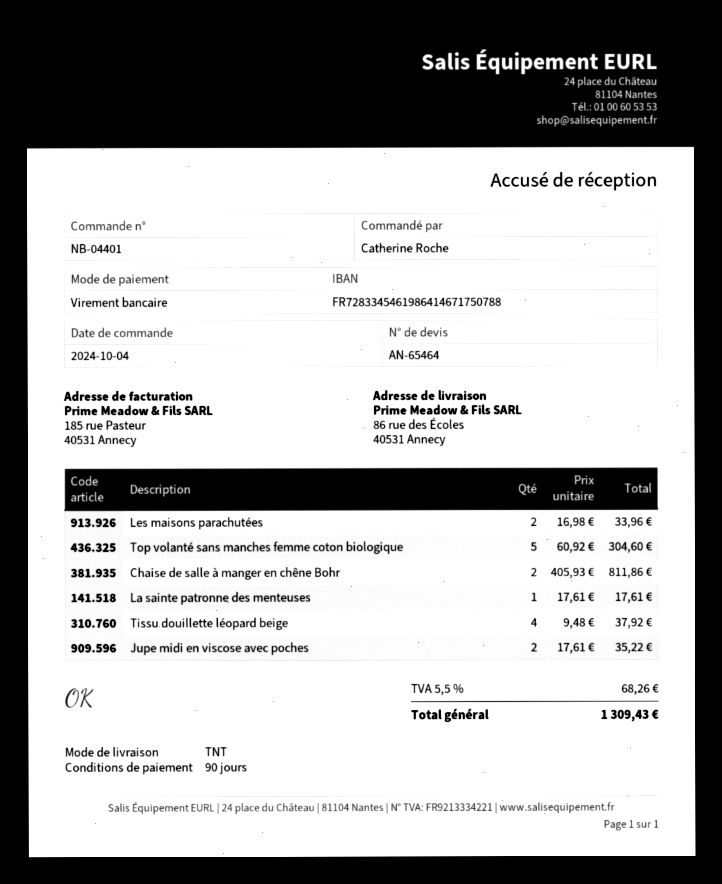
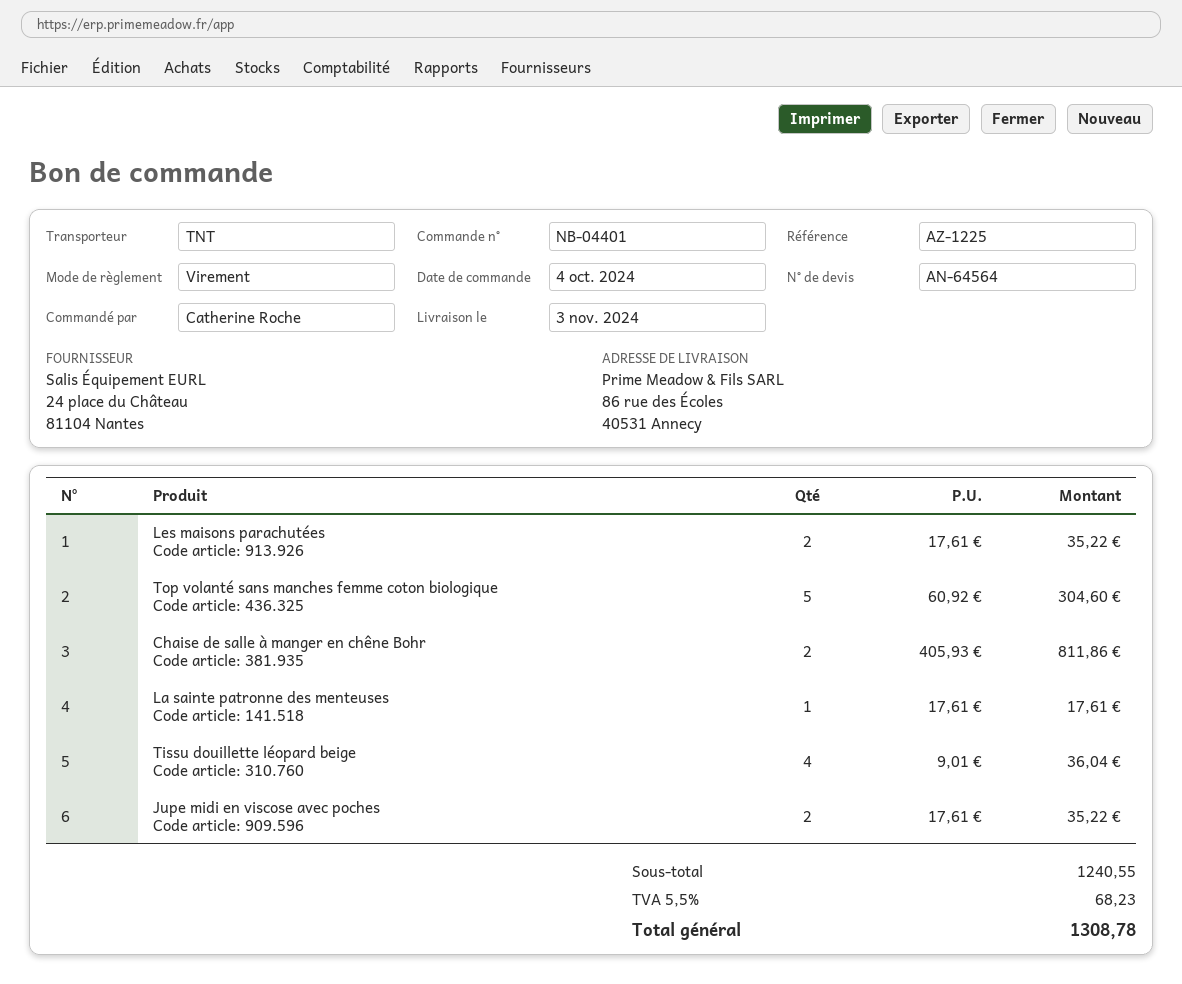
quote number: AN-65464 -> AN-64564
Les maisons parachutées: 2 x 16.98 = 33.96 -> 2 x 17.61 = 35.22
Tissu douillette léopard beige: 4 x 9.48 = 37.92 -> 4 x 9.01 = 36.04
tax: 5.5% = 68.26 -> 5.5% = 68.23
total: 1309.43 -> 1308.78

